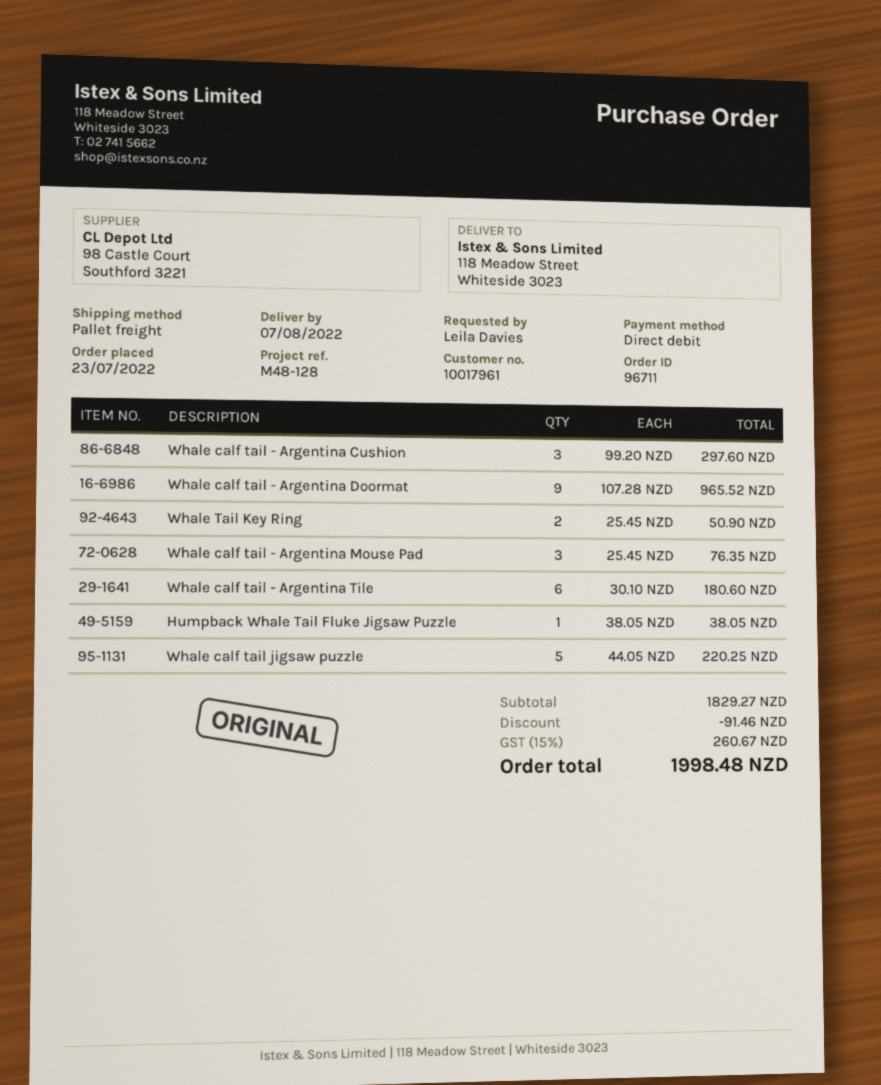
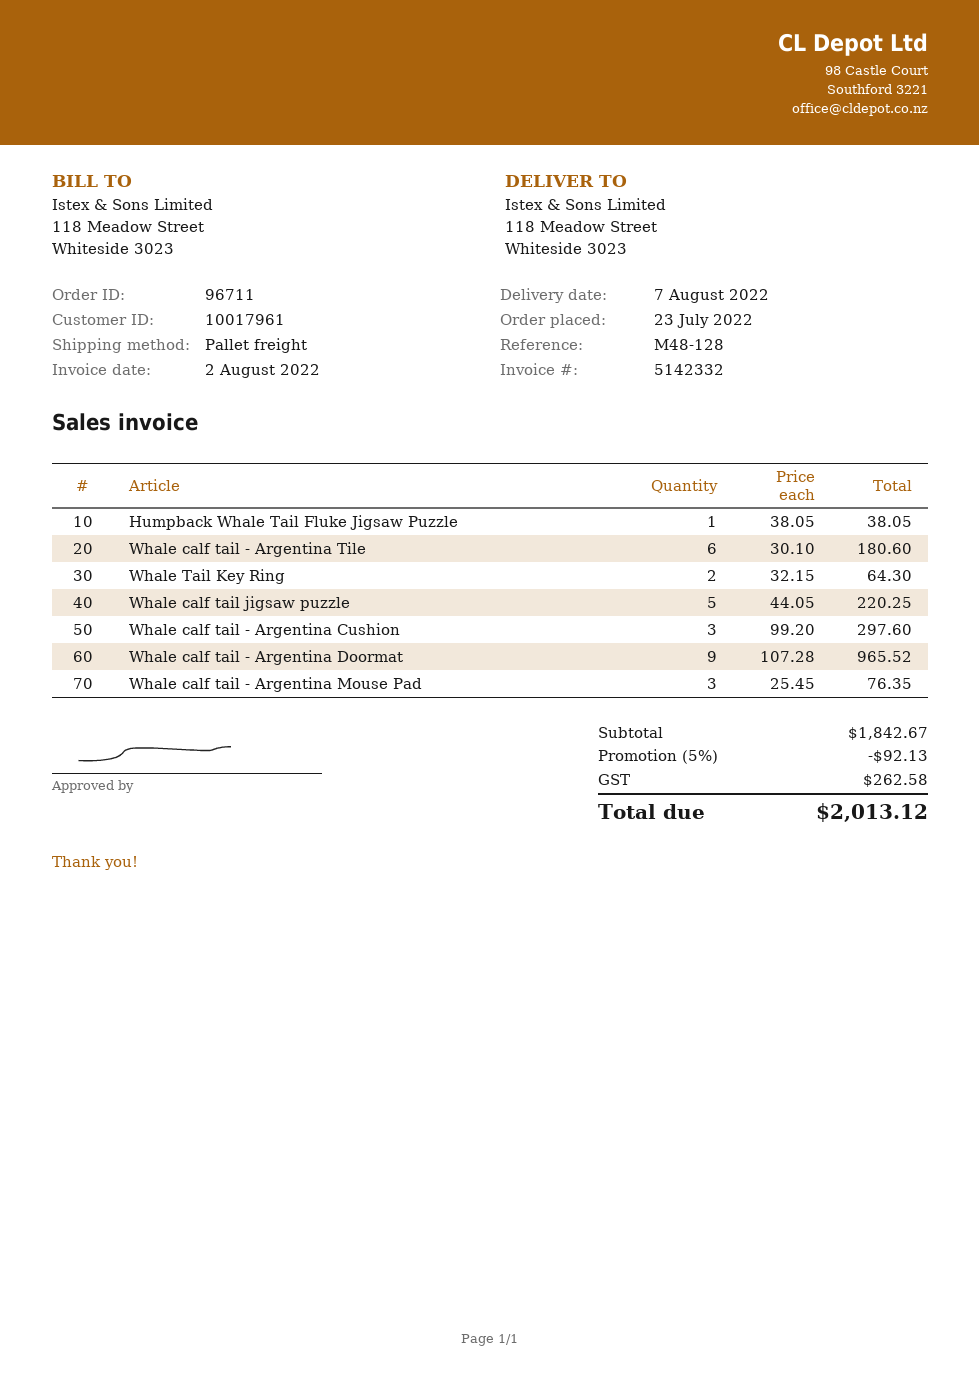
Whale Tail Key Ring: 2 x 25.45 = 50.90 -> 2 x 32.15 = 64.30
subtotal: 1829.27 -> 1842.67
discount: 91.46 -> 92.13
tax: 260.67 -> 262.58
total: 1998.48 -> 2013.12

